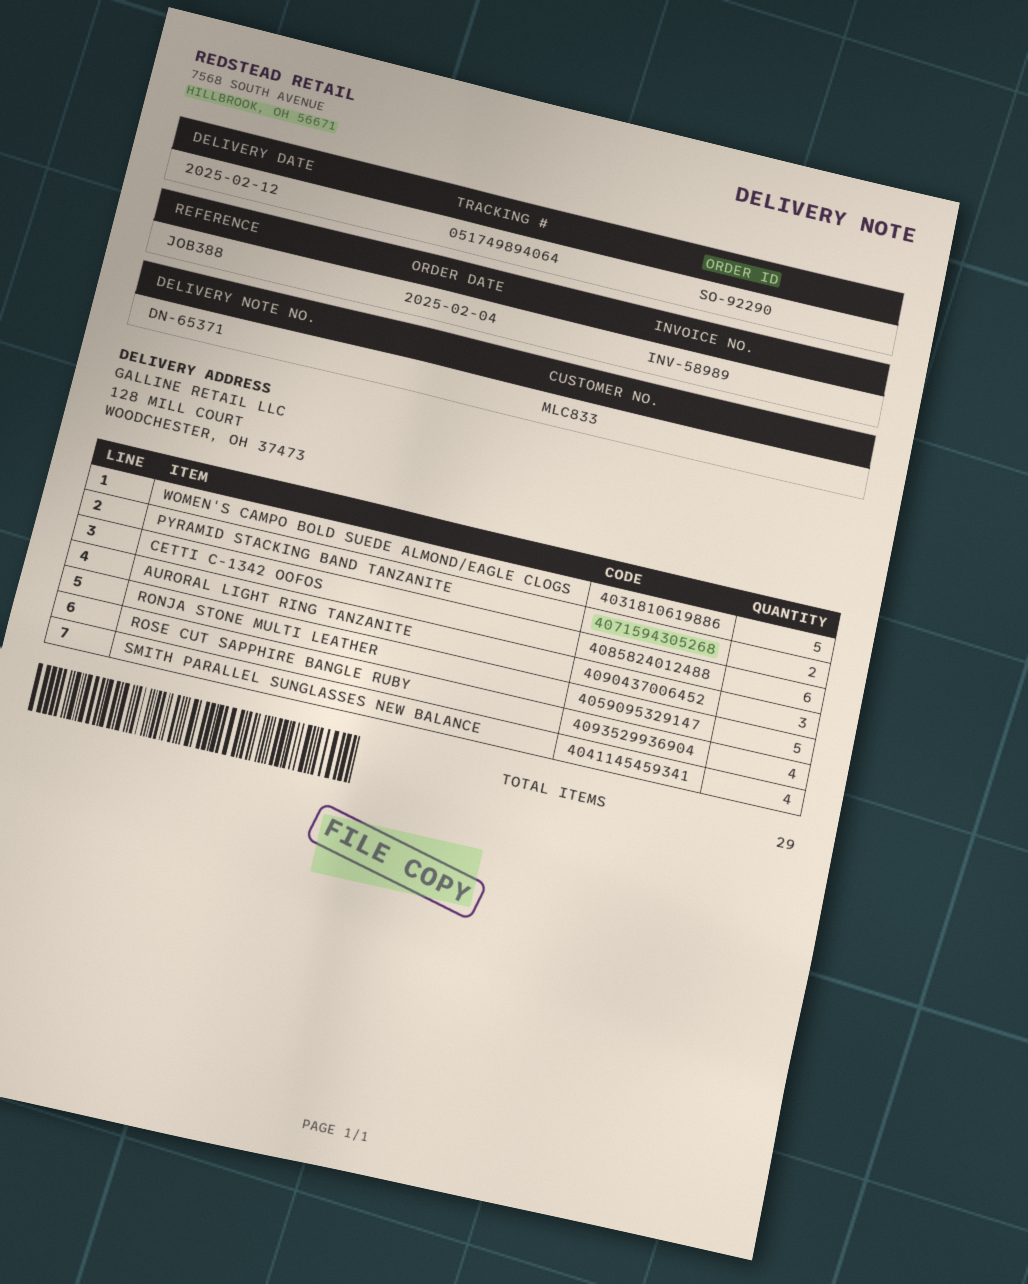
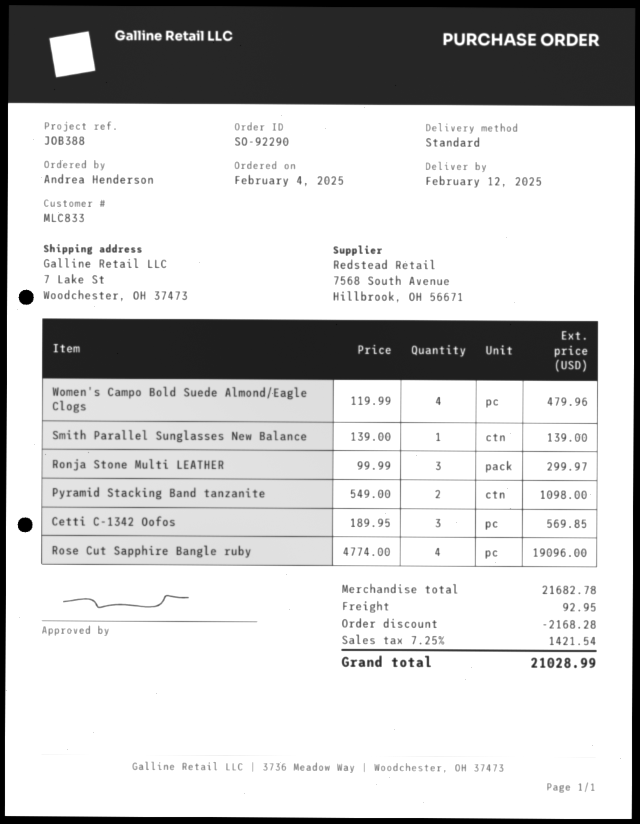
ship to: 128 MILL COURT, WOODCHESTER, OH 37473 -> 7 Lake St, Woodchester, OH 37473
WOMEN'S CAMPO BOLD SUEDE ALMOND/EAGLE CLOGS: 5 -> 4
CETTI C-1342 OOFOS: 6 -> 3
AURORAL LIGHT RING TANZANITE: 3 -> none
RONJA STONE MULTI LEATHER: 5 -> 3
SMITH PARALLEL SUNGLASSES NEW BALANCE: 4 -> 1

